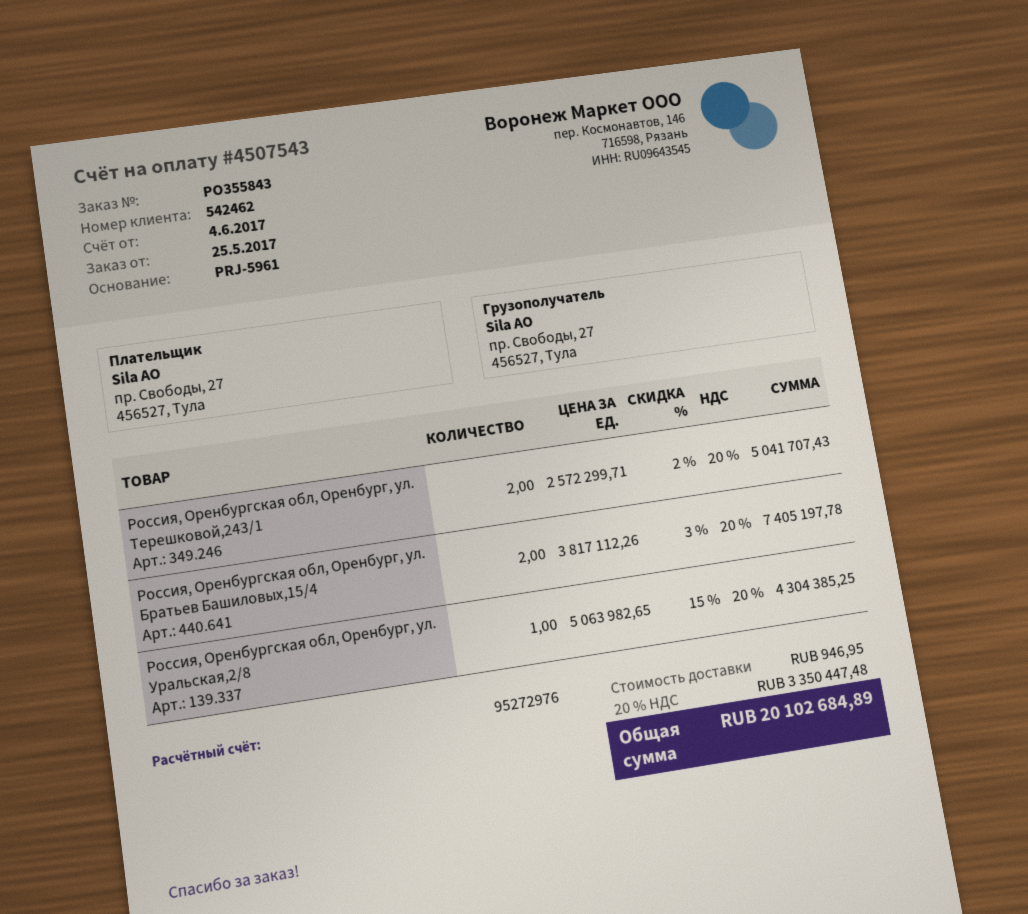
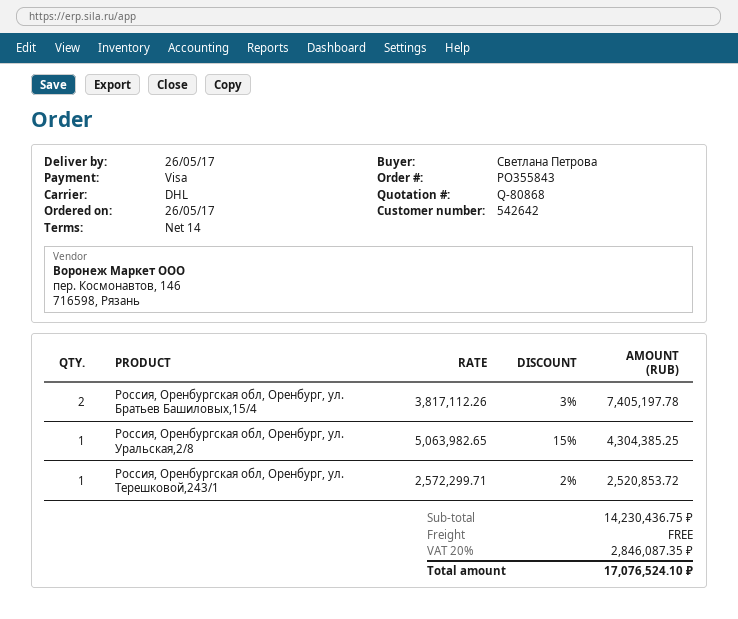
order date: 2017-05-25 -> 2017-05-26
customer number: 542462 -> 542642
Россия, Оренбургская обл, Оренбург, ул. Терешковой,243/1: 2 x 2572299.71 - 2% = 5041707.43 -> 1 x 2572299.71 - 2% = 2520853.72
shipping: 946.95 -> 0.00
tax: 20% = 3350447.48 -> 20% = 2846087.35
total: 20102684.89 -> 17076524.10

